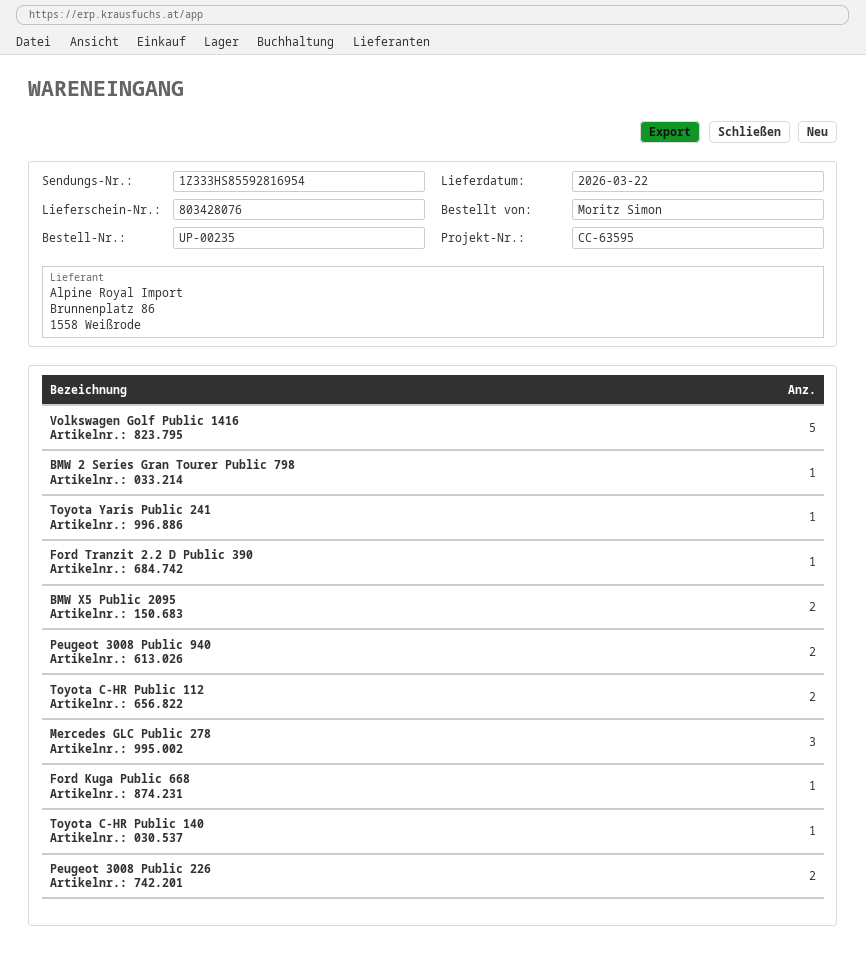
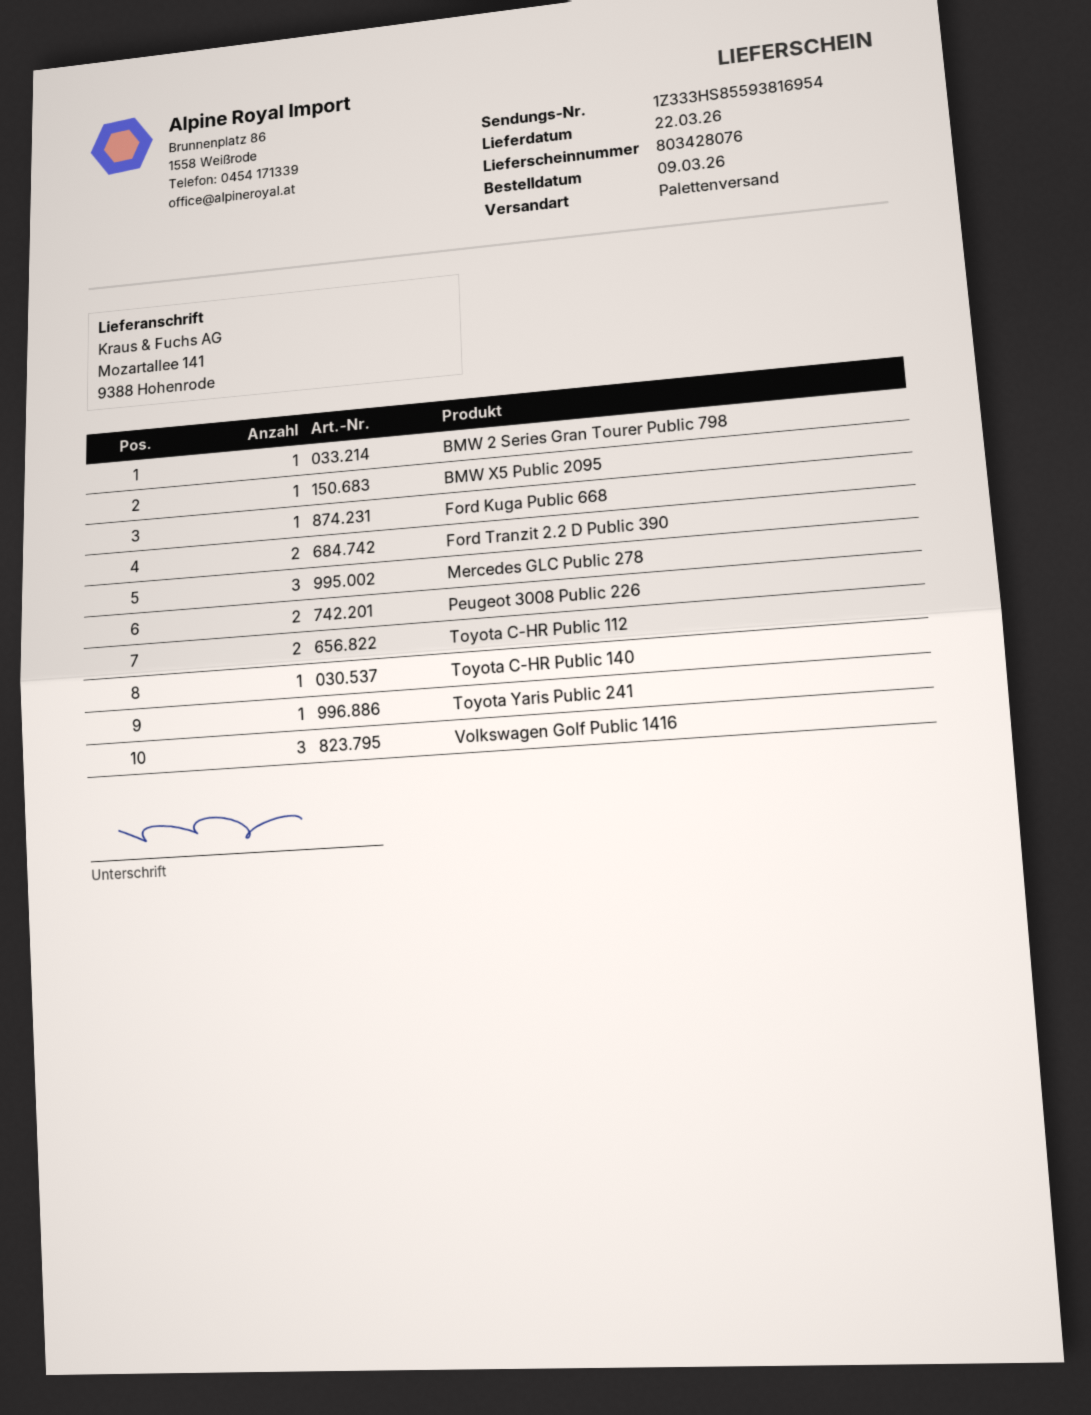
tracking number: 1Z333HS85592816954 -> 1Z333HS85593816954
Volkswagen Golf Public 1416: 5 -> 3
Ford Tranzit 2.2 D Public 390: 1 -> 2
BMW X5 Public 2095: 2 -> 1
Peugeot 3008 Public 940: 2 -> none

